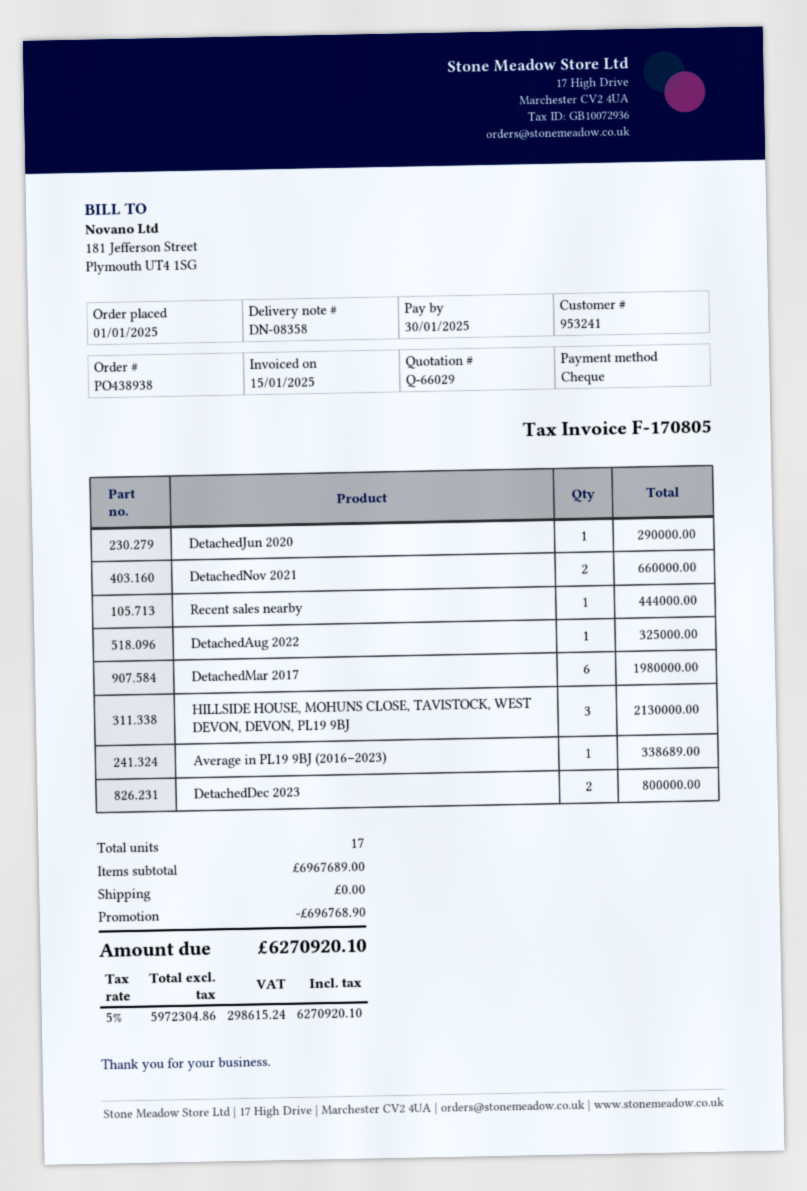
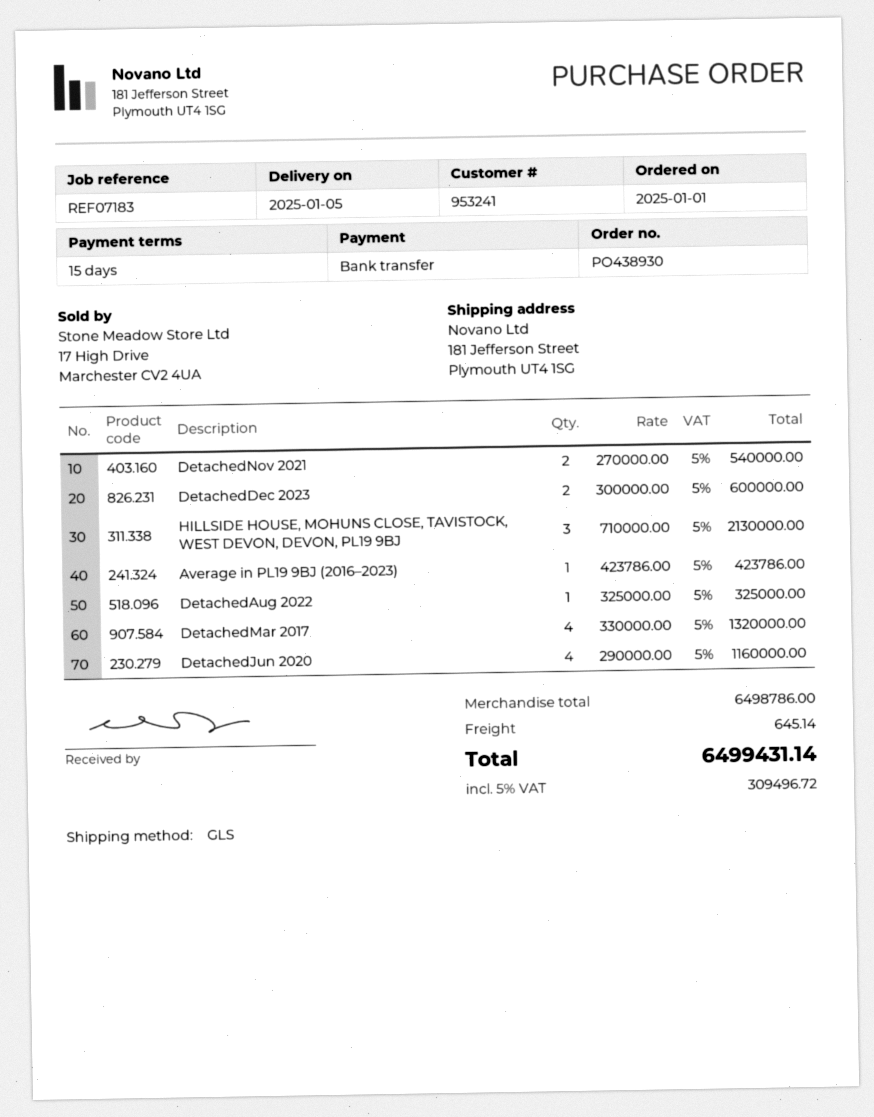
order number: PO438938 -> PO438930
payment method: cheque -> bank transfer
DetachedJun 2020: 1 for 290000.00 -> 4 for 1160000.00
DetachedNov 2021: 2 for 660000.00 -> 2 for 540000.00
Recent sales nearby: 1 for 444000.00 -> none
DetachedMar 2017: 6 for 1980000.00 -> 4 for 1320000.00
Average in PL19 9BJ (2016–2023): 1 for 338689.00 -> 1 for 423786.00
DetachedDec 2023: 2 for 800000.00 -> 2 for 600000.00
subtotal: 6967689.00 -> 6498786.00
discount: 696768.90 -> none
shipping: 0.00 -> 645.14
tax: 5% = 298615.24 -> 5% = 309496.72
total: 6270920.10 -> 6499431.14

